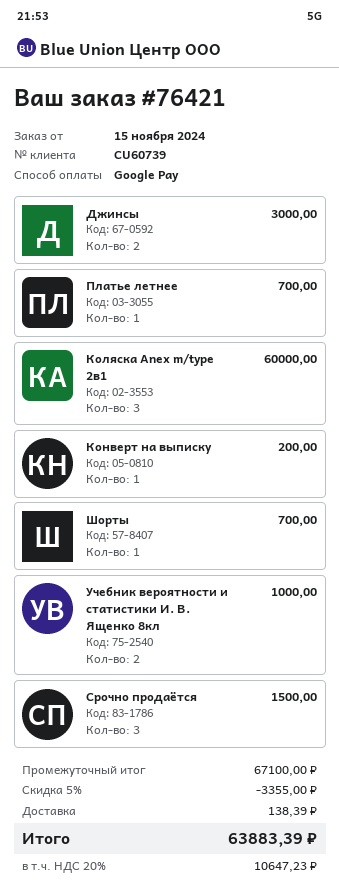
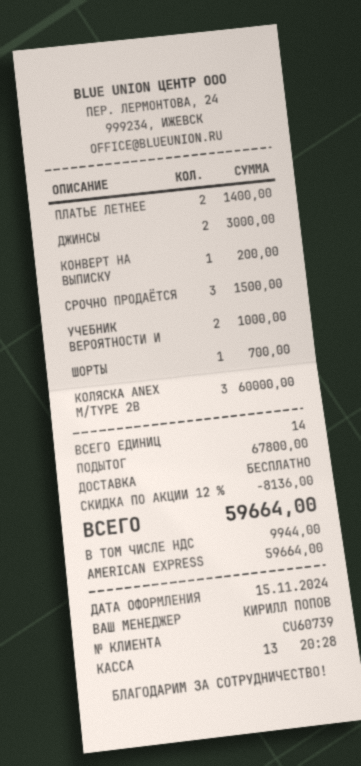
payment method: Google Pay -> American Express
Платье летнее: 1 for 700.00 -> 2 for 1400.00
subtotal: 67100.00 -> 67800.00
discount: 5% = 3355.00 -> 12% = 8136.00
shipping: 138.39 -> 0.00
tax: 10647.23 -> 9944.00
total: 63883.39 -> 59664.00

